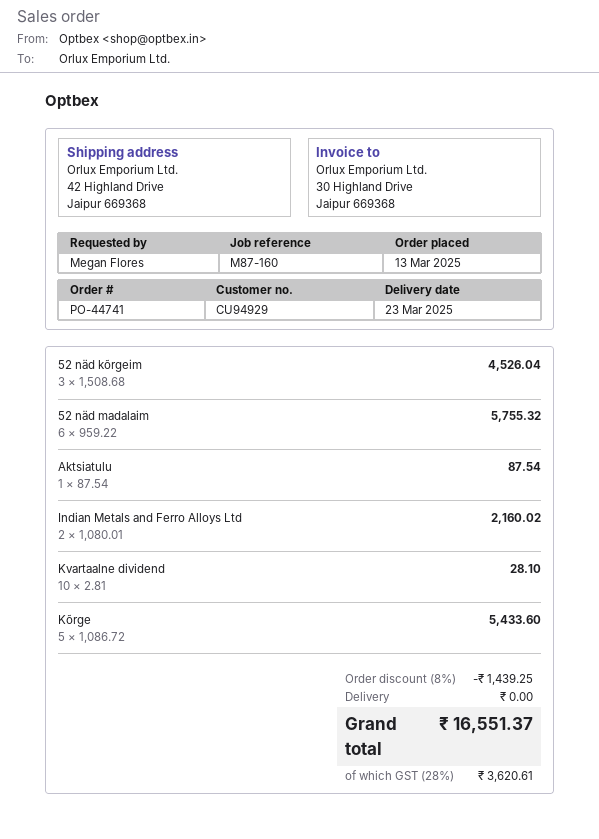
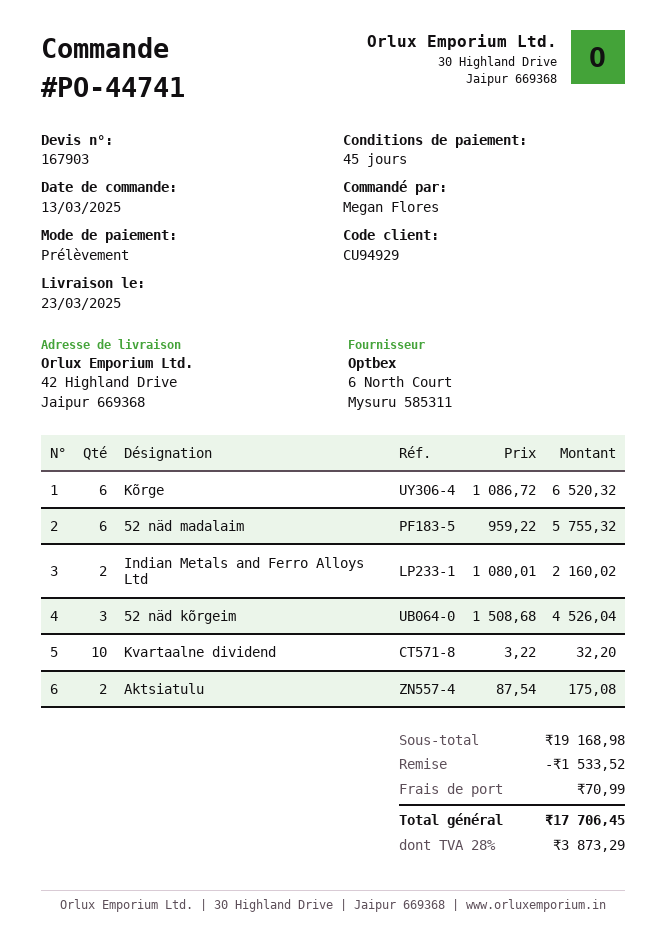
Aktsiatulu: 1 x 87.54 = 87.54 -> 2 x 87.54 = 175.08
Kvartaalne dividend: 10 x 2.81 = 28.10 -> 10 x 3.22 = 32.20
Kõrge: 5 x 1086.72 = 5433.60 -> 6 x 1086.72 = 6520.32
discount: 1439.25 -> 1533.52
shipping: 0.00 -> 70.99
tax: 28% = 3620.61 -> 28% = 3873.29
total: 16551.37 -> 17706.45

